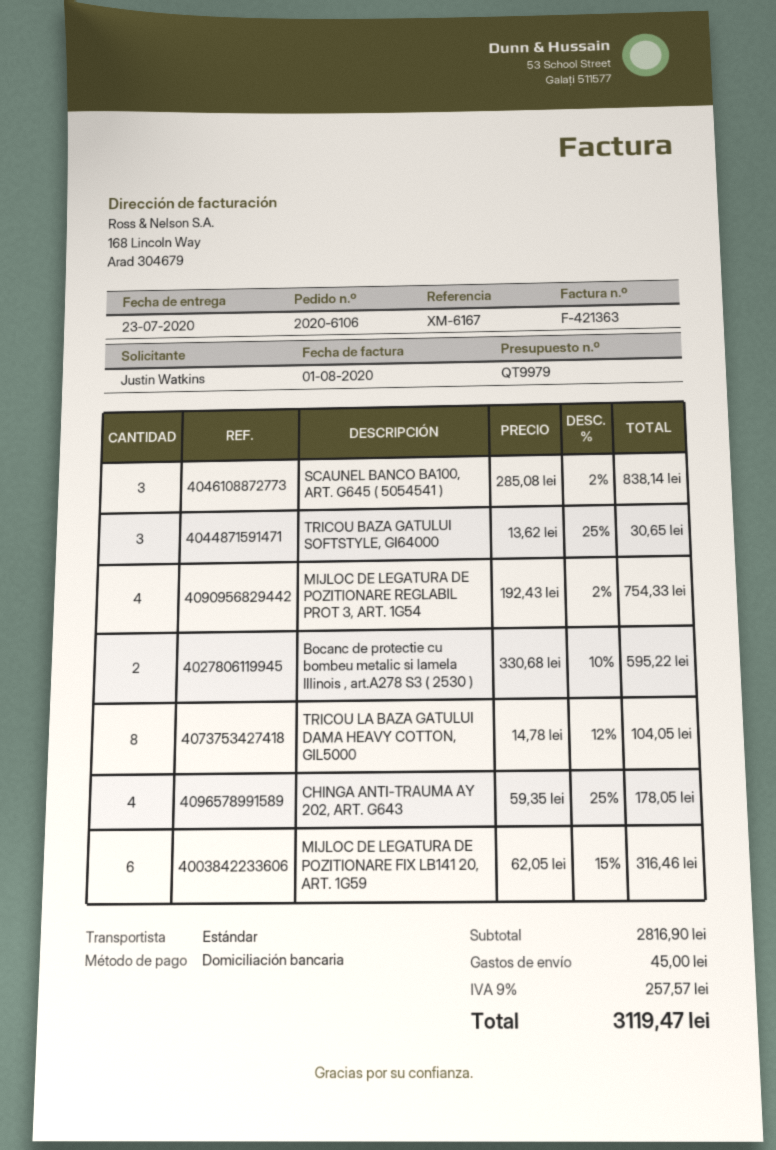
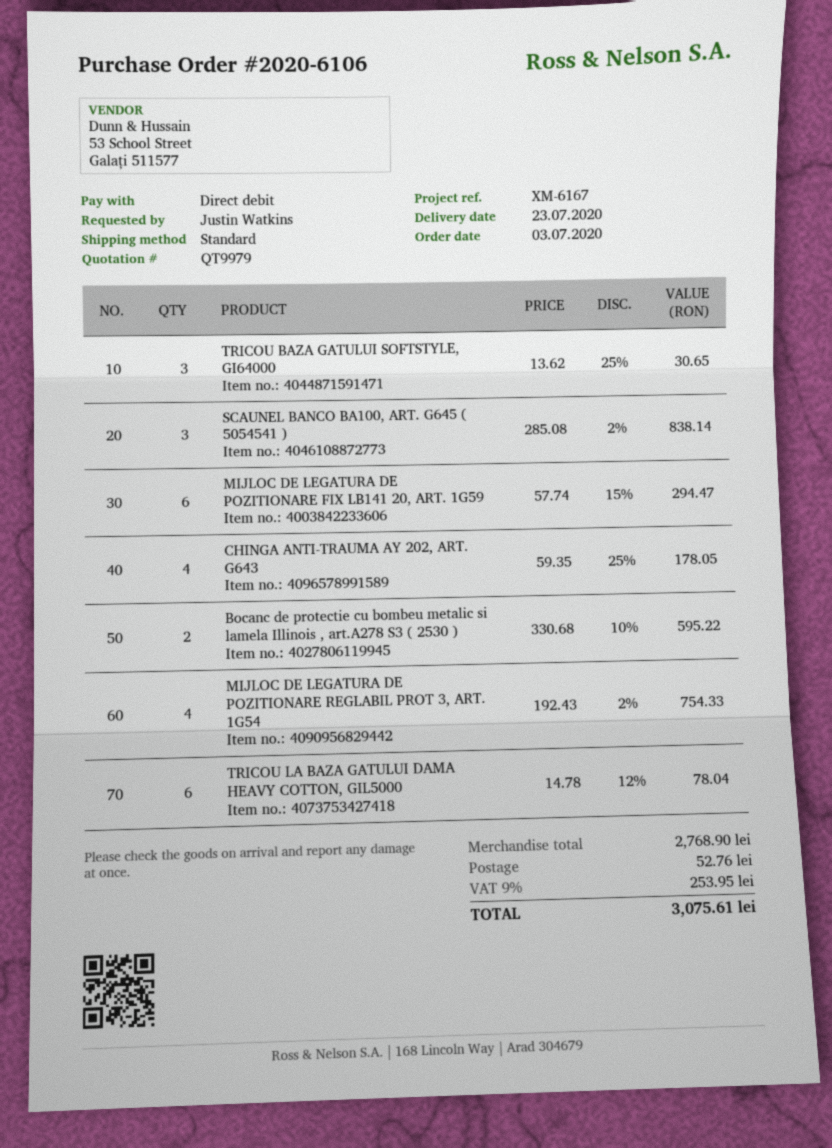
TRICOU LA BAZA GATULUI DAMA HEAVY COTTON, GIL5000: 8 x 14.78 - 12% = 104.05 -> 6 x 14.78 - 12% = 78.04
MIJLOC DE LEGATURA DE POZITIONARE FIX LB141 20, ART. 1G59: 6 x 62.05 - 15% = 316.46 -> 6 x 57.74 - 15% = 294.47
subtotal: 2816.90 -> 2768.90
shipping: 45.00 -> 52.76
tax: 9% = 257.57 -> 9% = 253.95
total: 3119.47 -> 3075.61

